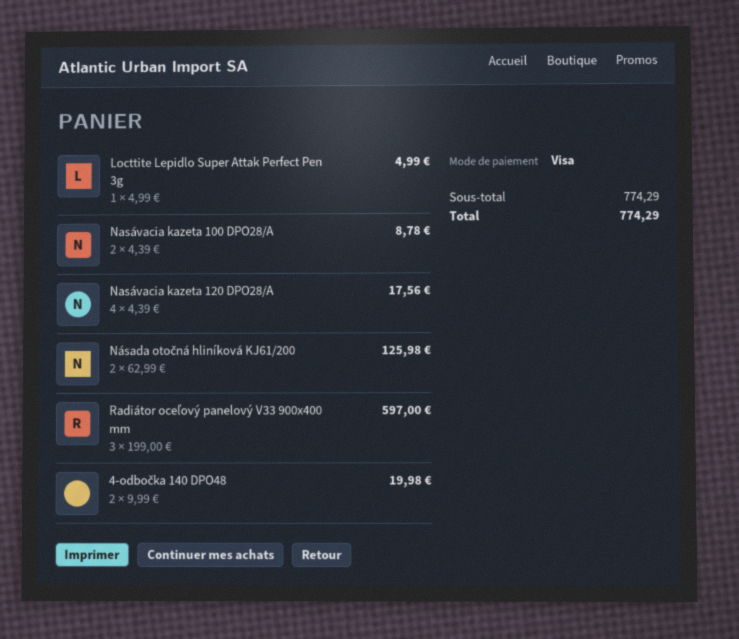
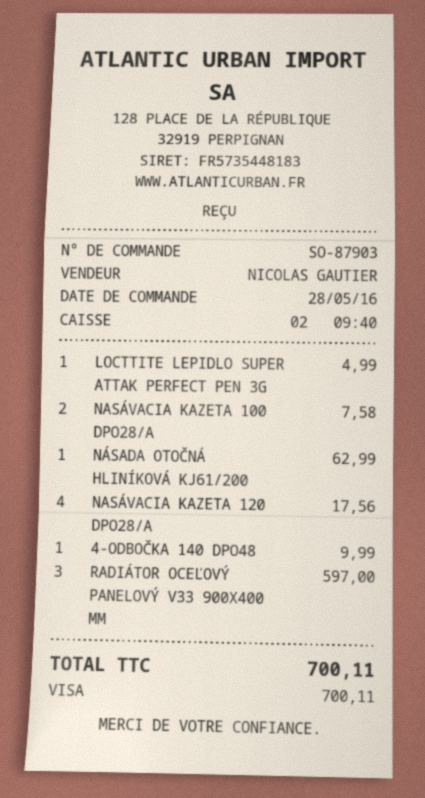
Nasávacia kazeta 100 DPO28/A: 2 for 8.78 -> 2 for 7.58
Násada otočná hliníková KJ61/200: 2 for 125.98 -> 1 for 62.99
4-odbočka 140 DPO48: 2 for 19.98 -> 1 for 9.99
total: 774.29 -> 700.11

